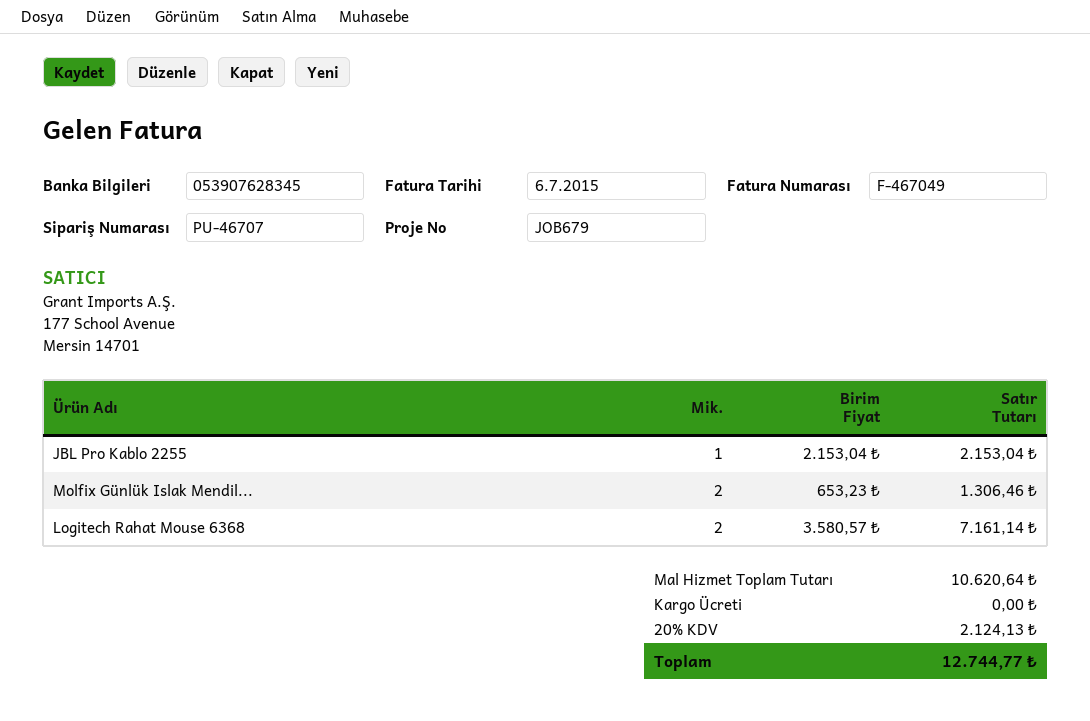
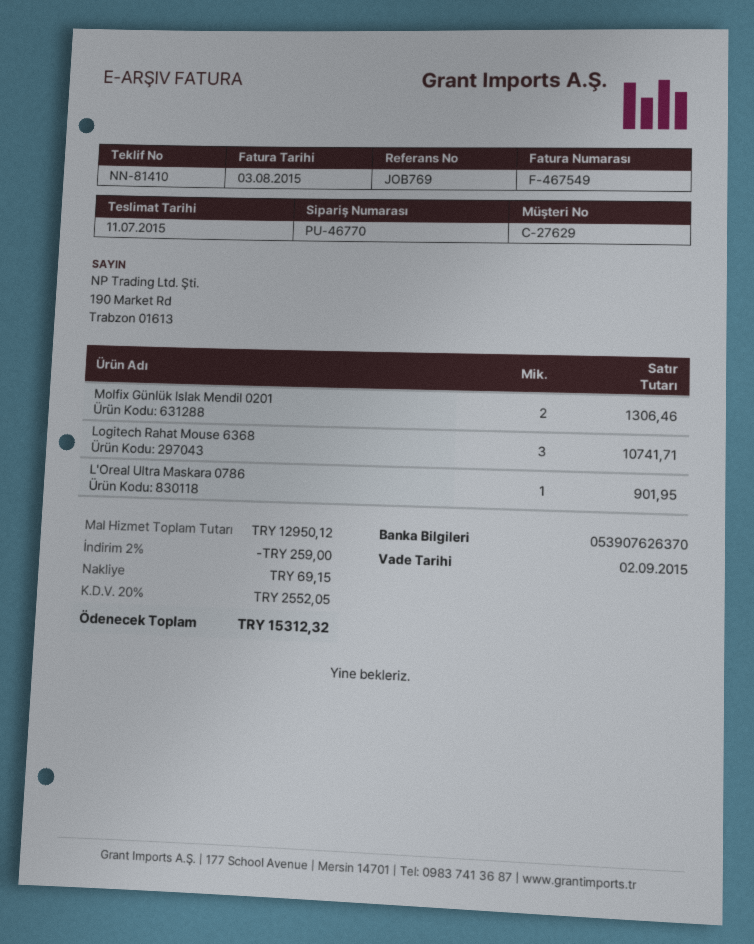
order number: PU-46707 -> PU-46770
invoice number: F-467049 -> F-467549
invoice date: 2015-07-06 -> 2015-08-03
reference: JOB679 -> JOB769
bank account: 053907628345 -> 053907626370
JBL Pro Kablo 2255: 1 for 2153.04 -> none
Logitech Rahat Mouse 6368: 2 for 7161.14 -> 3 for 10741.71
L'Oreal Ultra Maskara 0786: none -> 1 for 901.95
subtotal: 10620.64 -> 12950.12
discount: none -> 2% = 259.00
shipping: 0.00 -> 69.15
tax: 20% = 2124.13 -> 20% = 2552.05
total: 12744.77 -> 15312.32

